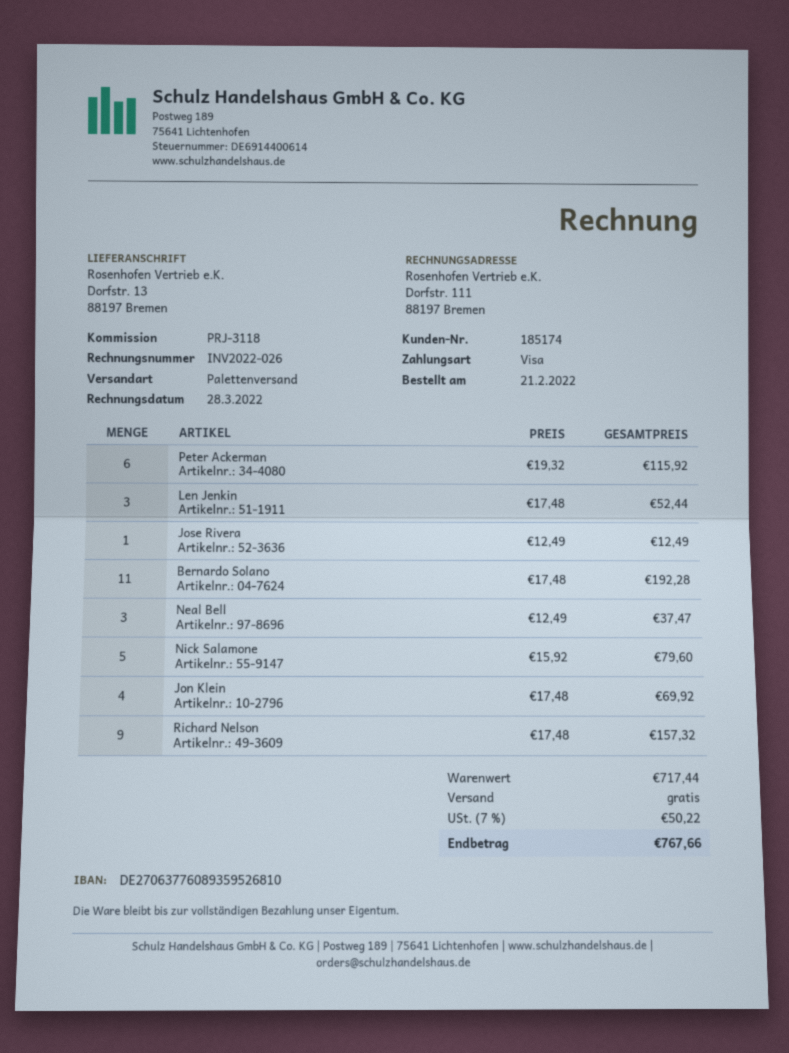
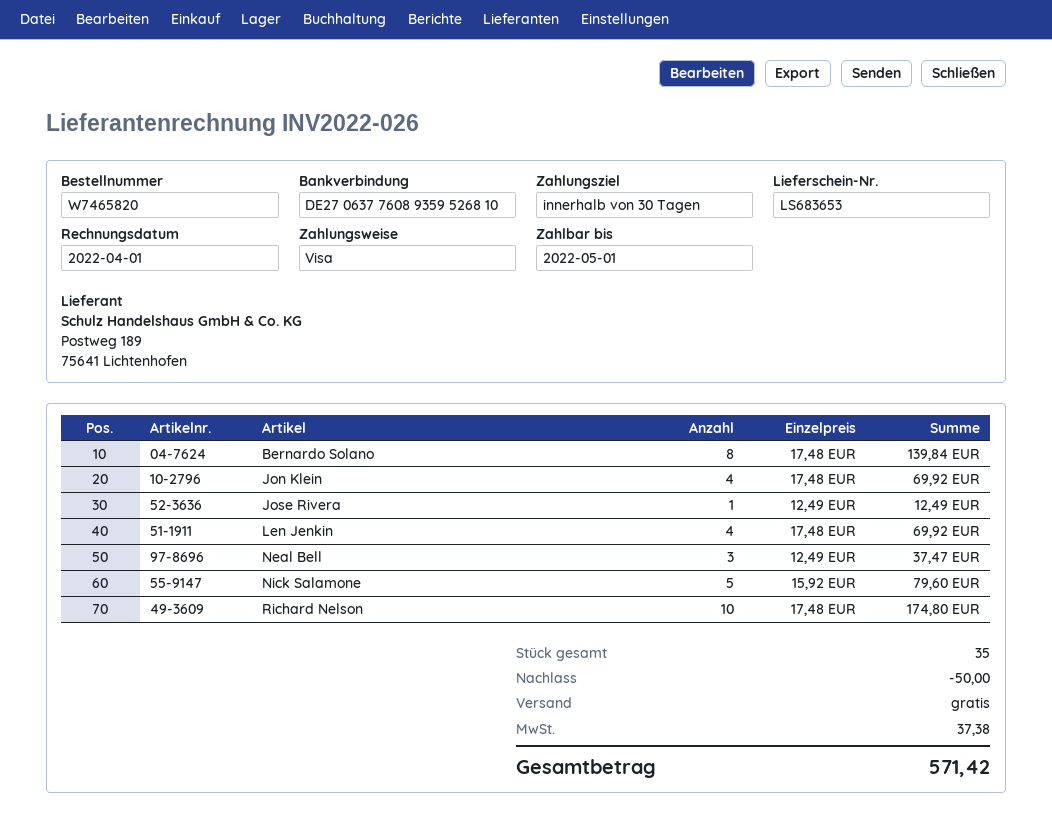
invoice date: 2022-03-28 -> 2022-04-01
Peter Ackerman: 6 x 19.32 = 115.92 -> none
Len Jenkin: 3 x 17.48 = 52.44 -> 4 x 17.48 = 69.92
Bernardo Solano: 11 x 17.48 = 192.28 -> 8 x 17.48 = 139.84
Richard Nelson: 9 x 17.48 = 157.32 -> 10 x 17.48 = 174.80
discount: none -> 50.00
tax: 50.22 -> 37.38
total: 767.66 -> 571.42

